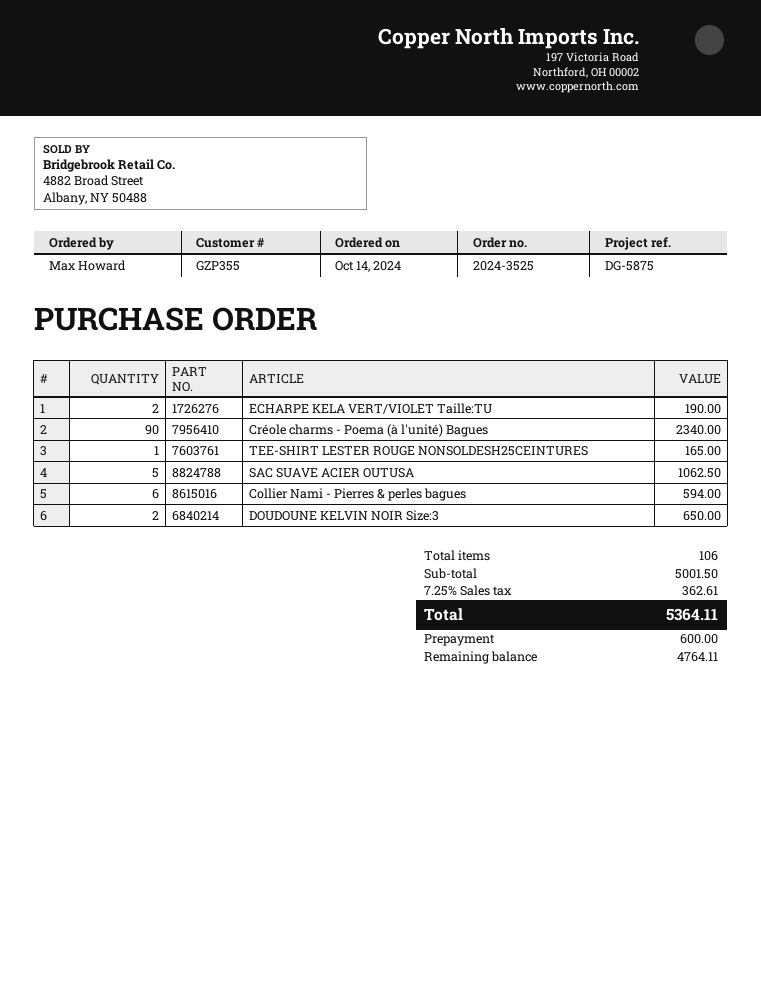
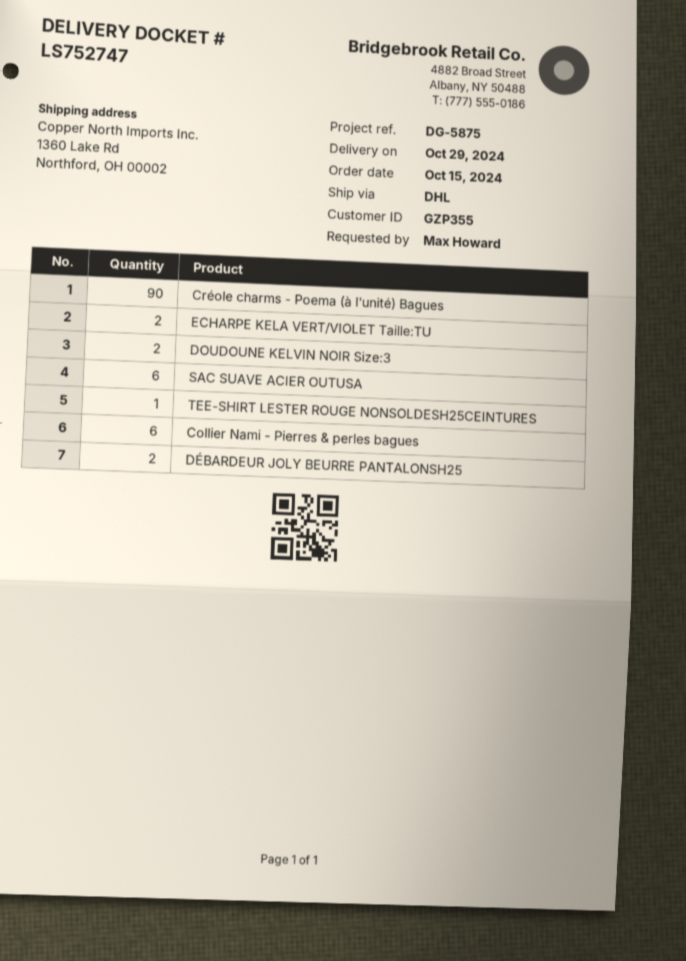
order date: 2024-10-14 -> 2024-10-15
SAC SUAVE ACIER OUTUSA: 5 -> 6
DÉBARDEUR JOLY BEURRE PANTALONSH25: none -> 2

